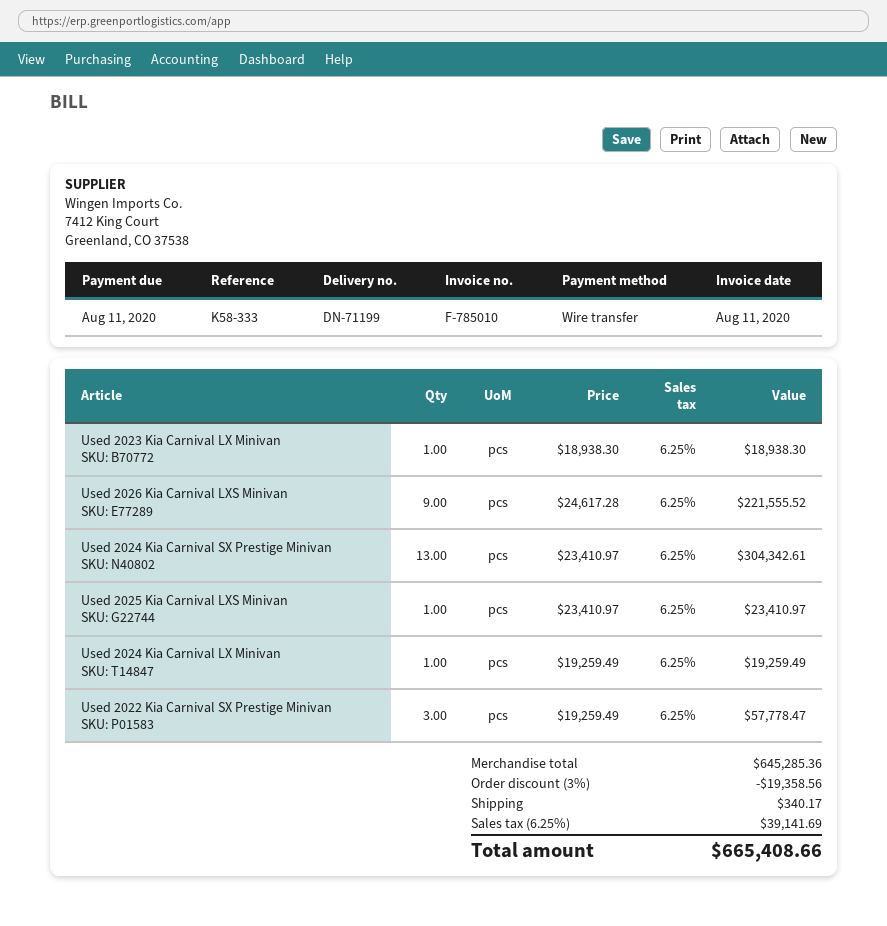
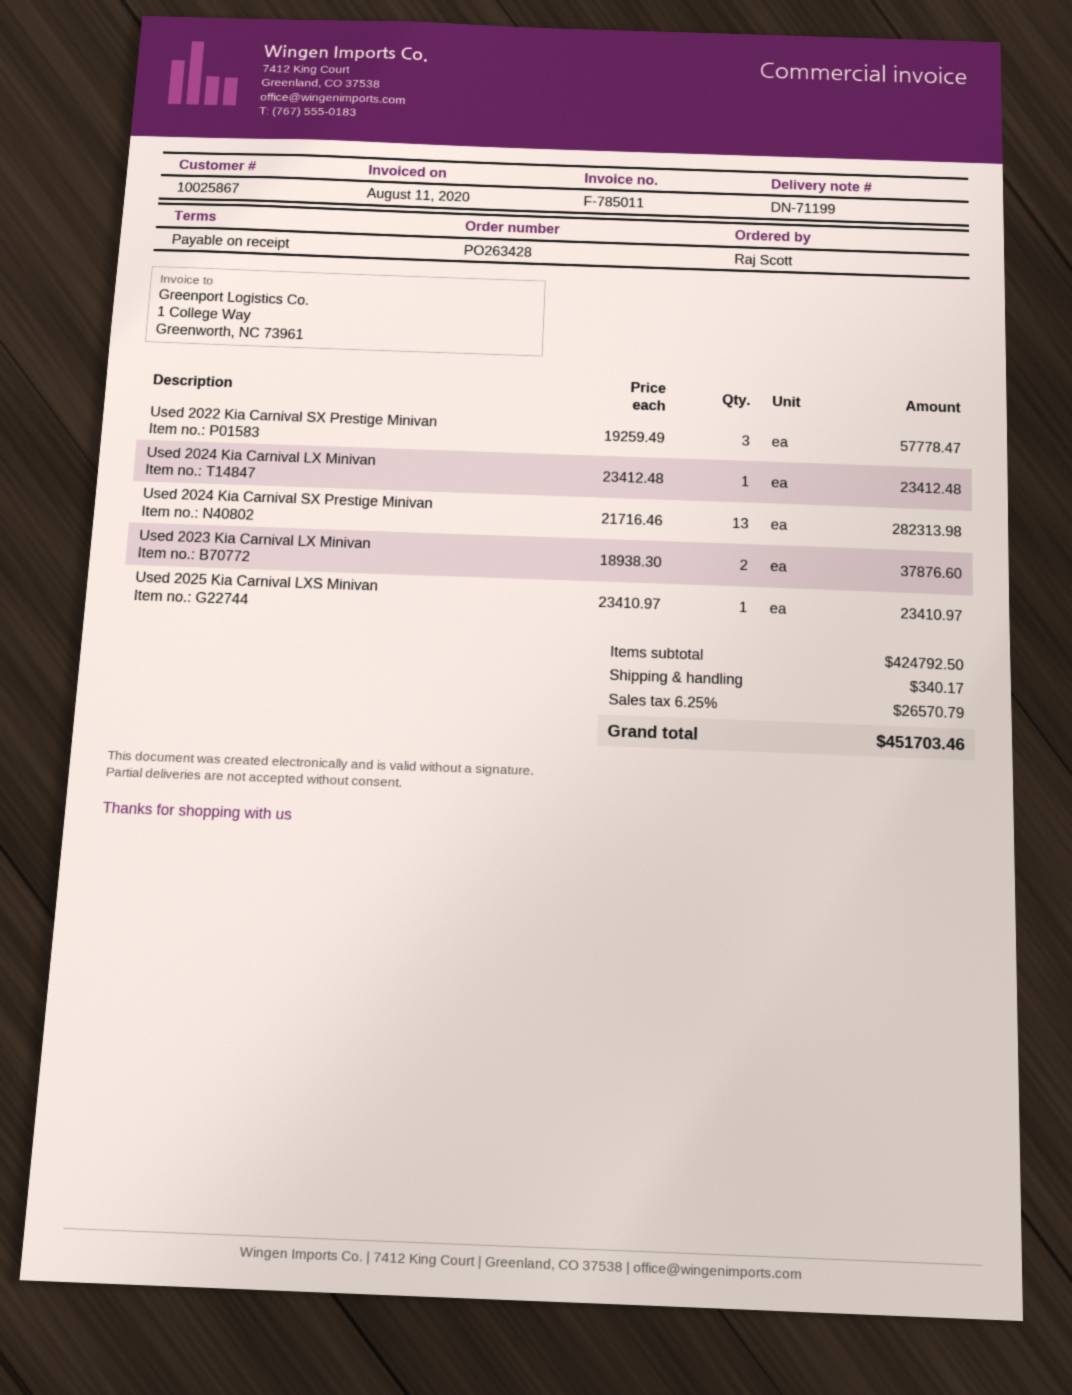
invoice number: F-785010 -> F-785011
Used 2023 Kia Carnival LX Minivan: 1 x 18938.30 = 18938.30 -> 2 x 18938.30 = 37876.60
Used 2026 Kia Carnival LXS Minivan: 9 x 24617.28 = 221555.52 -> none
Used 2024 Kia Carnival SX Prestige Minivan: 13 x 23410.97 = 304342.61 -> 13 x 21716.46 = 282313.98
Used 2024 Kia Carnival LX Minivan: 1 x 19259.49 = 19259.49 -> 1 x 23412.48 = 23412.48
subtotal: 645285.36 -> 424792.50
discount: 3% = 19358.56 -> none
tax: 6.25% = 39141.69 -> 6.25% = 26570.79
total: 665408.66 -> 451703.46

